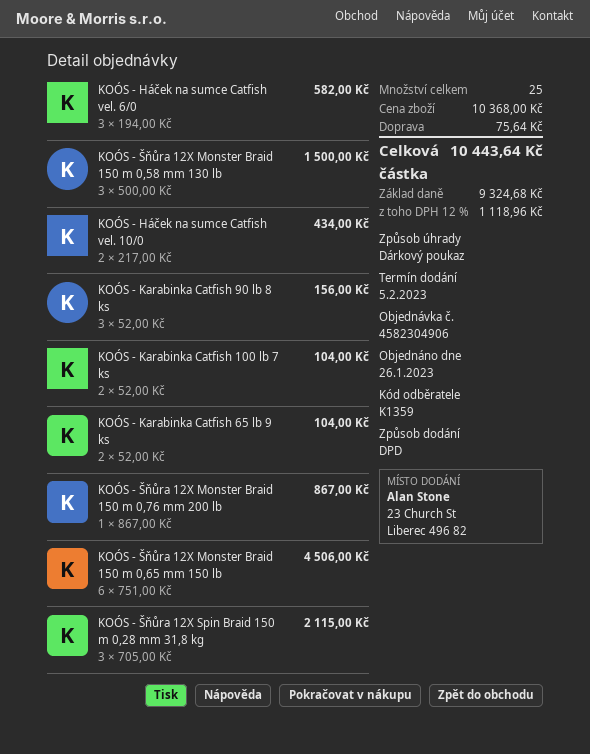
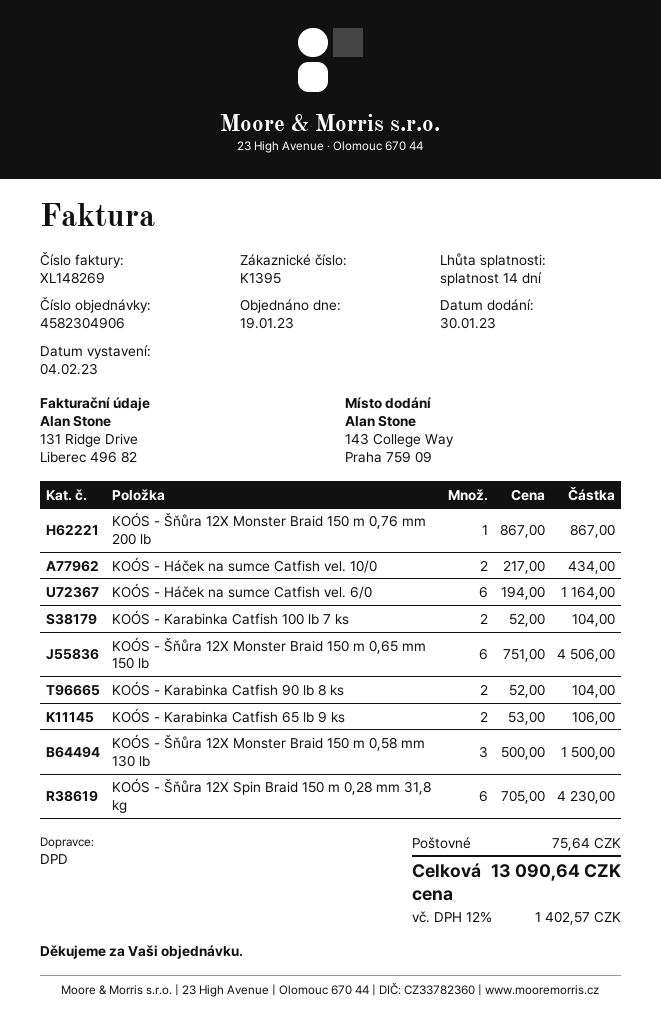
order date: 2023-01-26 -> 2023-01-19
delivery date: 2023-02-05 -> 2023-01-30
customer number: K1359 -> K1395
ship to: 23 Church St, Liberec 496 82 -> 143 College Way, Praha 759 09
KOÓS - Háček na sumce Catfish vel. 6/0: 3 x 194.00 = 582.00 -> 6 x 194.00 = 1164.00
KOÓS - Karabinka Catfish 90 lb 8 ks: 3 x 52.00 = 156.00 -> 2 x 52.00 = 104.00
KOÓS - Karabinka Catfish 65 lb 9 ks: 2 x 52.00 = 104.00 -> 2 x 53.00 = 106.00
KOÓS - Šňůra 12X Spin Braid 150 m 0,28 mm 31,8 kg: 3 x 705.00 = 2115.00 -> 6 x 705.00 = 4230.00
tax: 12% = 1118.96 -> 12% = 1402.57
total: 10443.64 -> 13090.64

